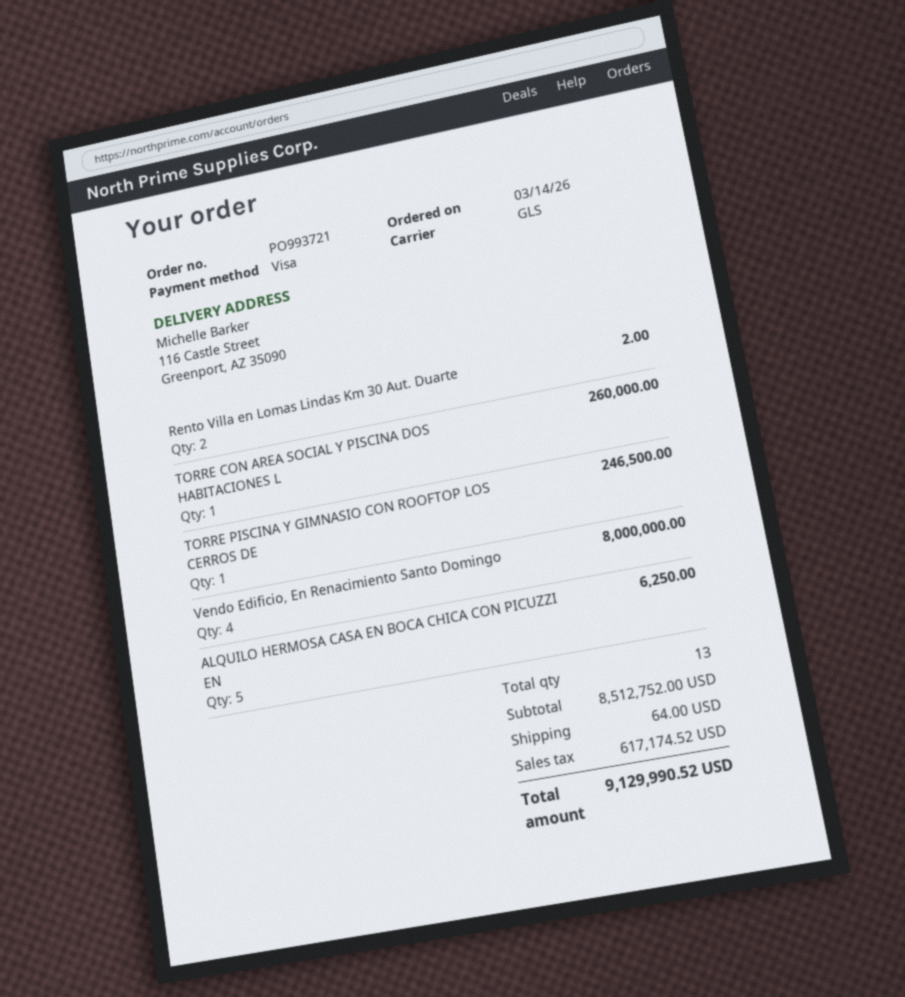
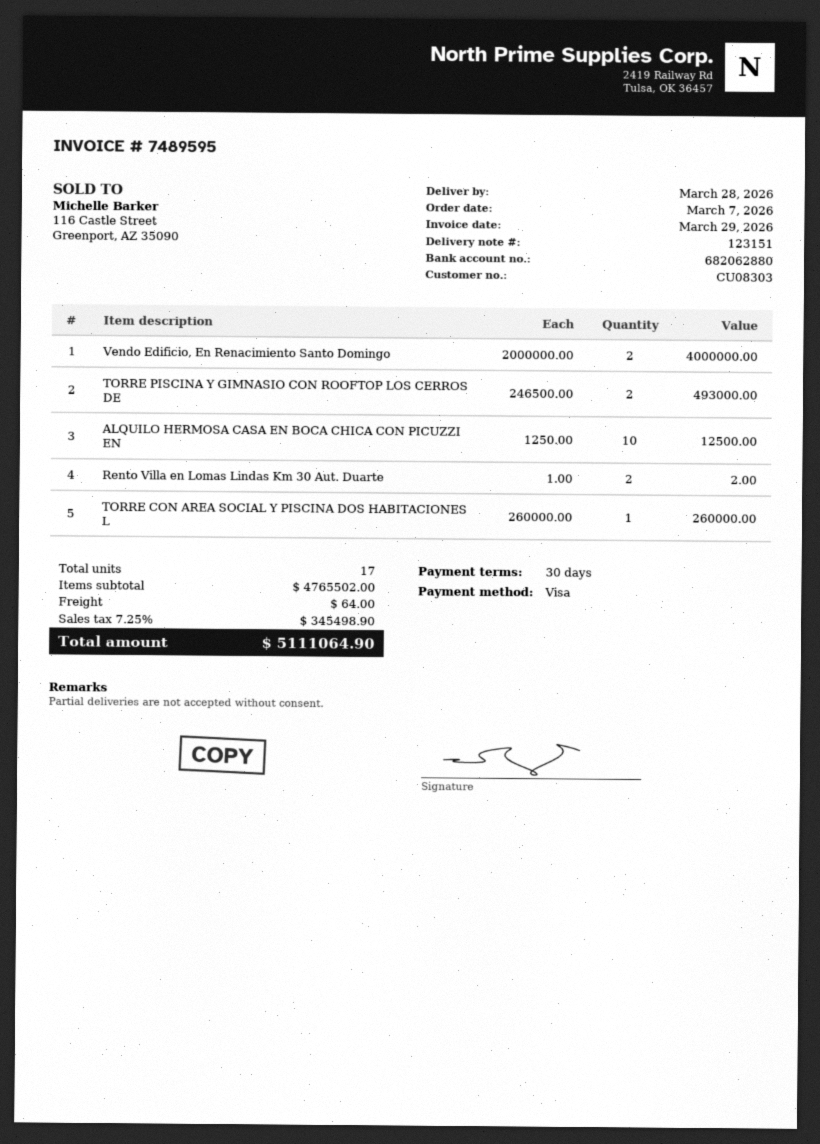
order date: 2026-03-14 -> 2026-03-07
TORRE PISCINA Y GIMNASIO CON ROOFTOP LOS CERROS DE: 1 for 246500.00 -> 2 for 493000.00
Vendo Edificio, En Renacimiento Santo Domingo: 4 for 8000000.00 -> 2 for 4000000.00
ALQUILO HERMOSA CASA EN BOCA CHICA CON PICUZZI EN: 5 for 6250.00 -> 10 for 12500.00
total quantity: 13 -> 17
subtotal: 8512752.00 -> 4765502.00
tax: 617174.52 -> 345498.90
total: 9129990.52 -> 5111064.90

